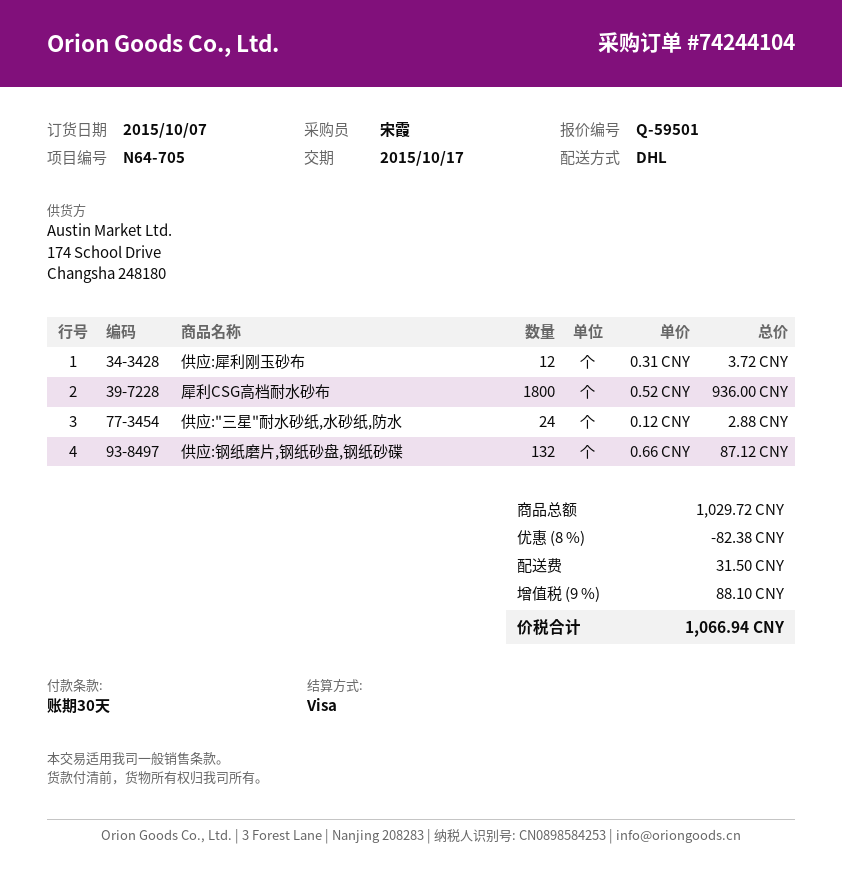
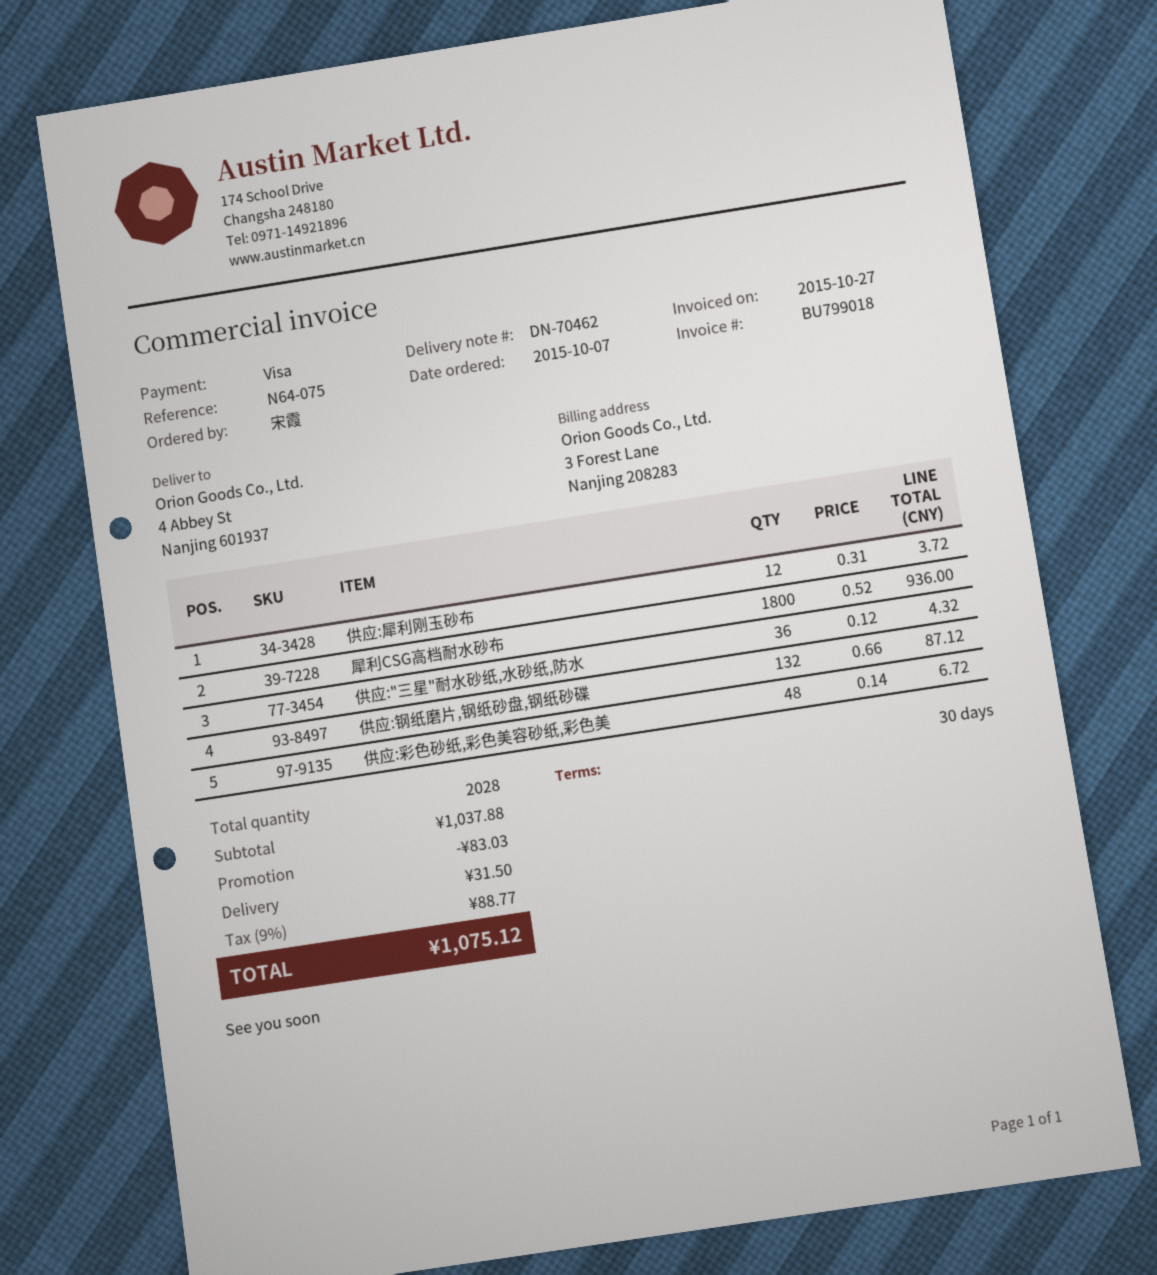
reference: N64-705 -> N64-075
供应:"三星"耐水砂纸,水砂纸,防水: 24 x 0.12 = 2.88 -> 36 x 0.12 = 4.32
供应:彩色砂纸,彩色美容砂纸,彩色美: none -> 48 x 0.14 = 6.72
subtotal: 1029.72 -> 1037.88
discount: 82.38 -> 83.03
tax: 9% = 88.10 -> 9% = 88.77
total: 1066.94 -> 1075.12

